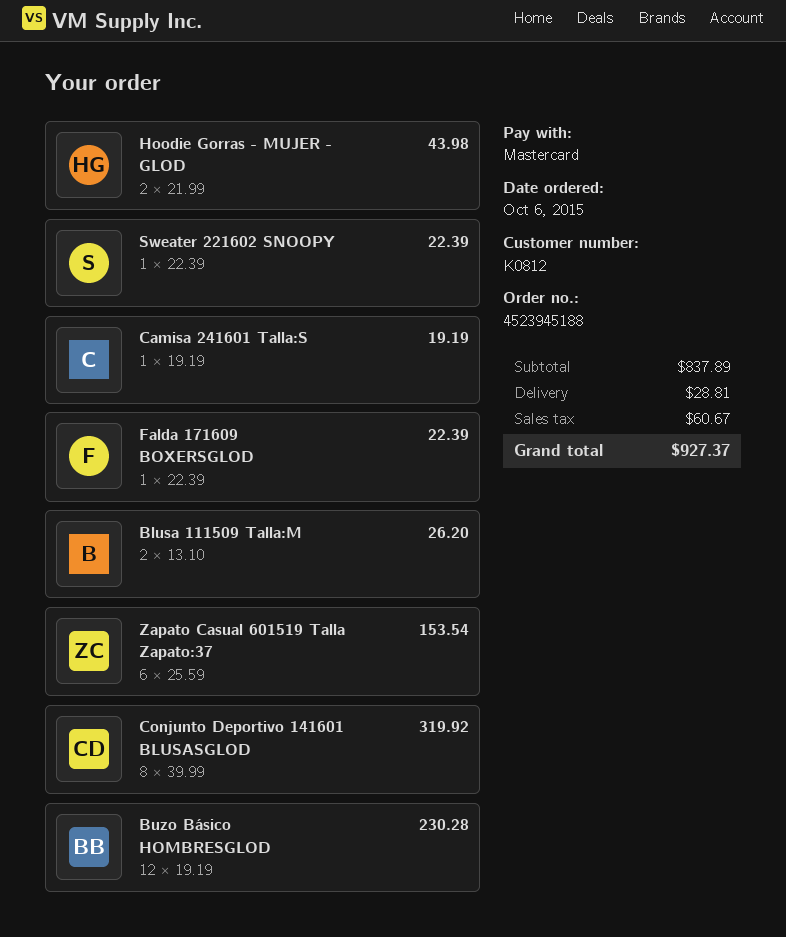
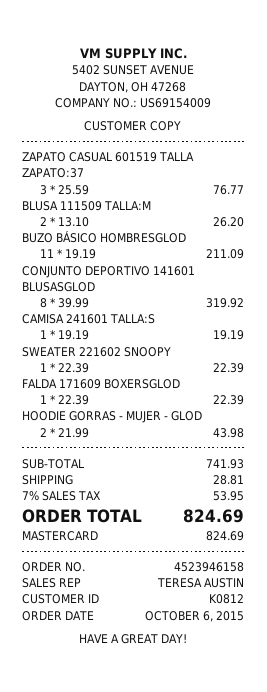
order number: 4523945188 -> 4523946158
Zapato Casual 601519 Talla Zapato:37: 6 x 25.59 = 153.54 -> 3 x 25.59 = 76.77
Buzo Básico HOMBRESGLOD: 12 x 19.19 = 230.28 -> 11 x 19.19 = 211.09
subtotal: 837.89 -> 741.93
tax: 60.67 -> 53.95
total: 927.37 -> 824.69

